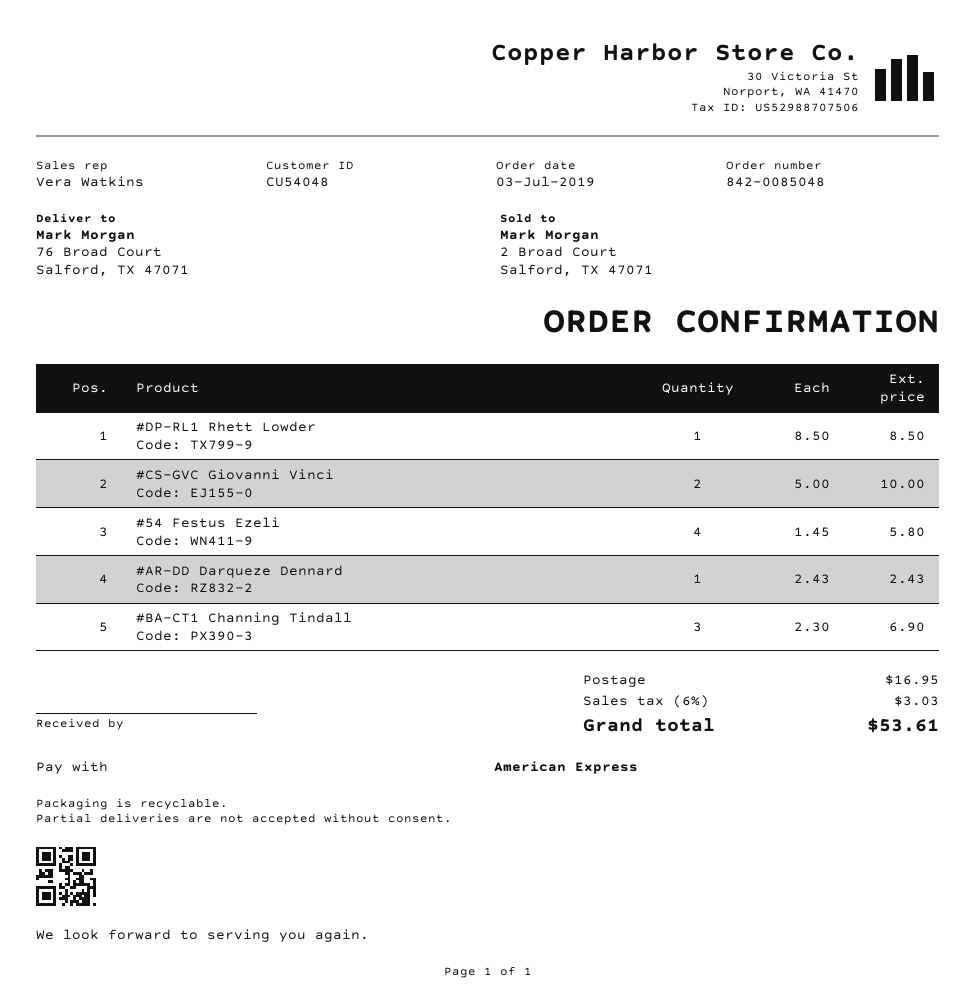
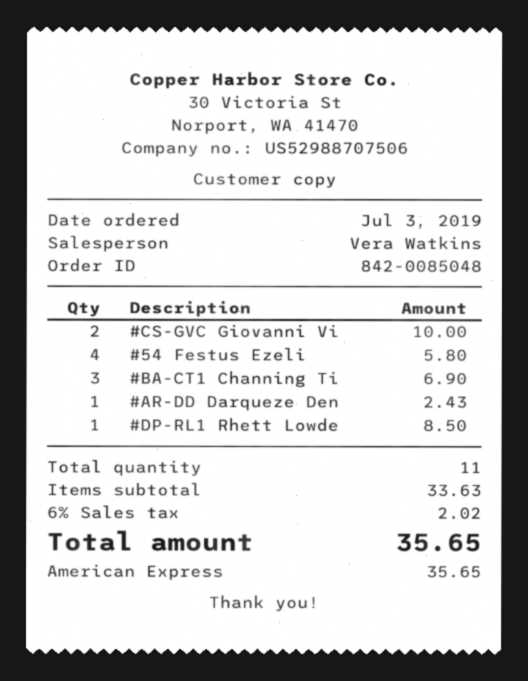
shipping: 16.95 -> none
tax: 6% = 3.03 -> 6% = 2.02
total: 53.61 -> 35.65

